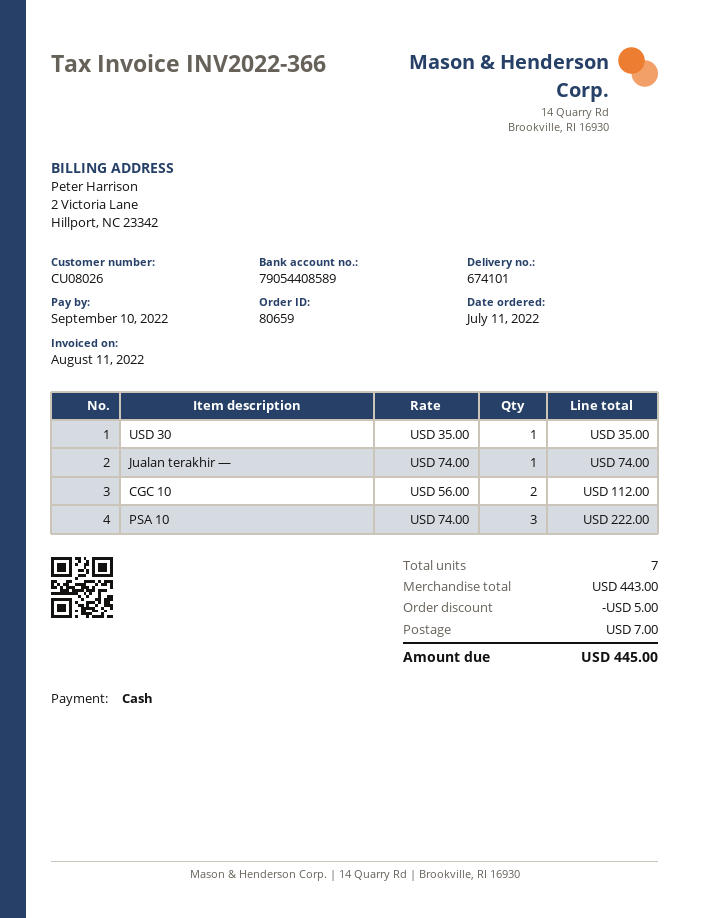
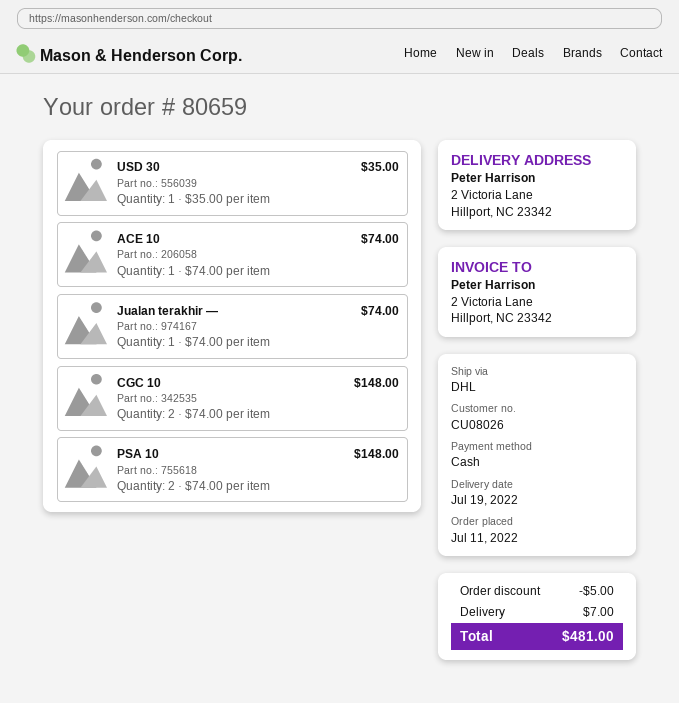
CGC 10: 2 x 56.00 = 112.00 -> 2 x 74.00 = 148.00
PSA 10: 3 x 74.00 = 222.00 -> 2 x 74.00 = 148.00
ACE 10: none -> 1 x 74.00 = 74.00
total: 445.00 -> 481.00

